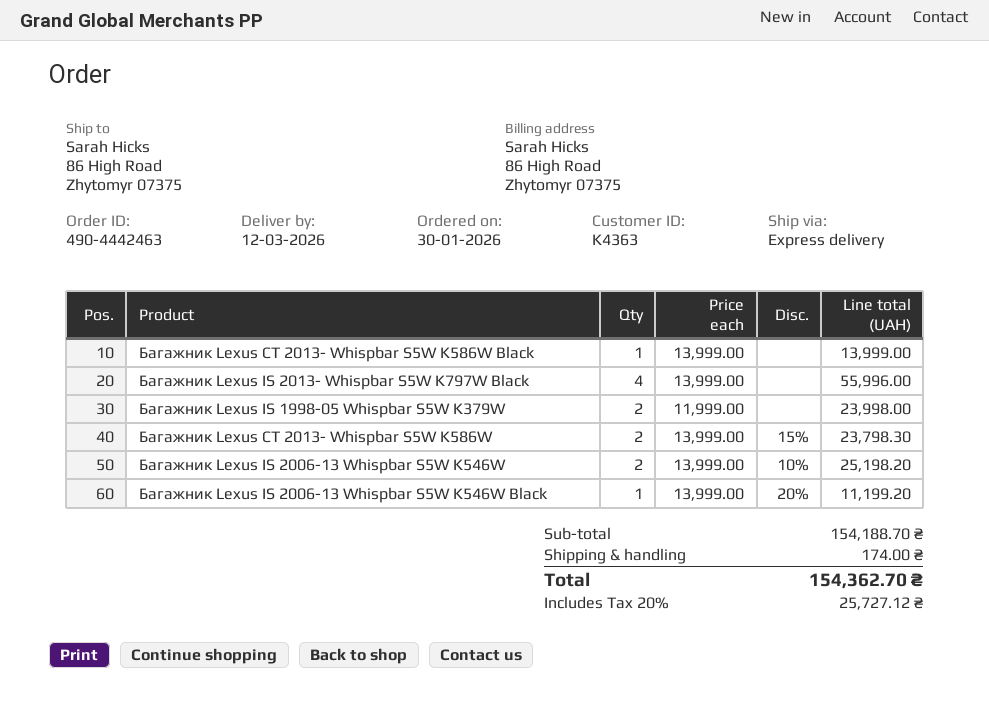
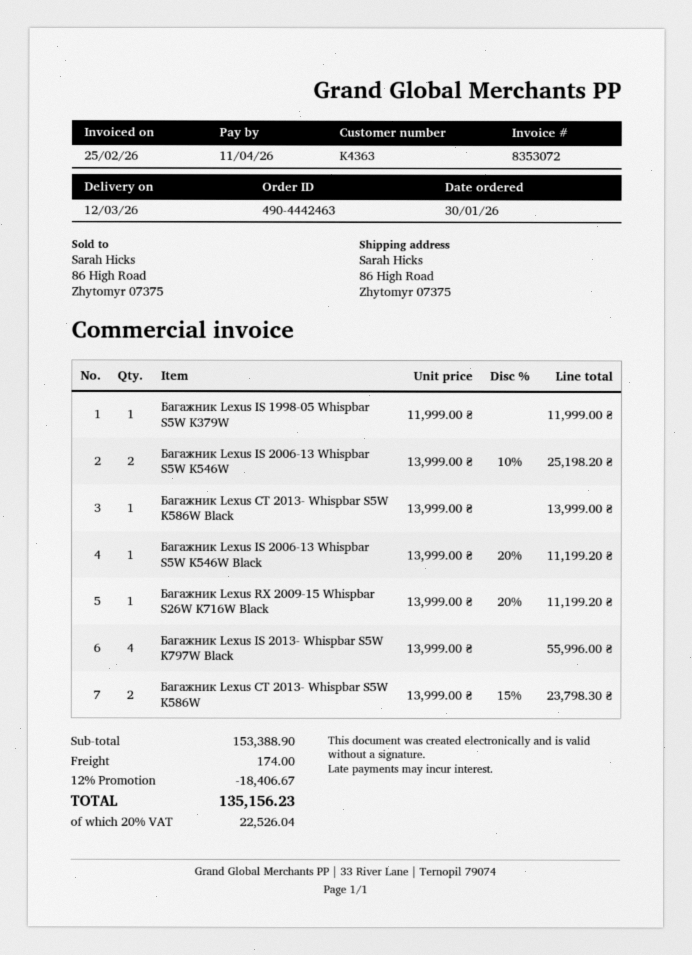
Багажник Lexus IS 1998-05 Whispbar S5W K379W: 2 x 11999.00 = 23998.00 -> 1 x 11999.00 = 11999.00
Багажник Lexus RX 2009-15 Whispbar S26W K716W Black: none -> 1 x 13999.00 - 20% = 11199.20
subtotal: 154188.70 -> 153388.90
discount: none -> 12% = 18406.67
tax: 20% = 25727.12 -> 20% = 22526.04
total: 154362.70 -> 135156.23

